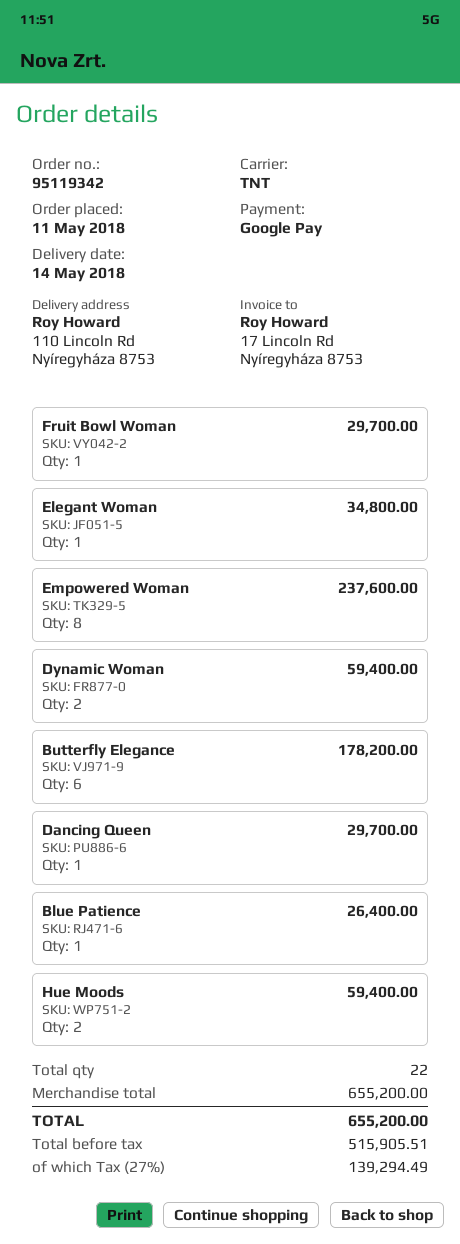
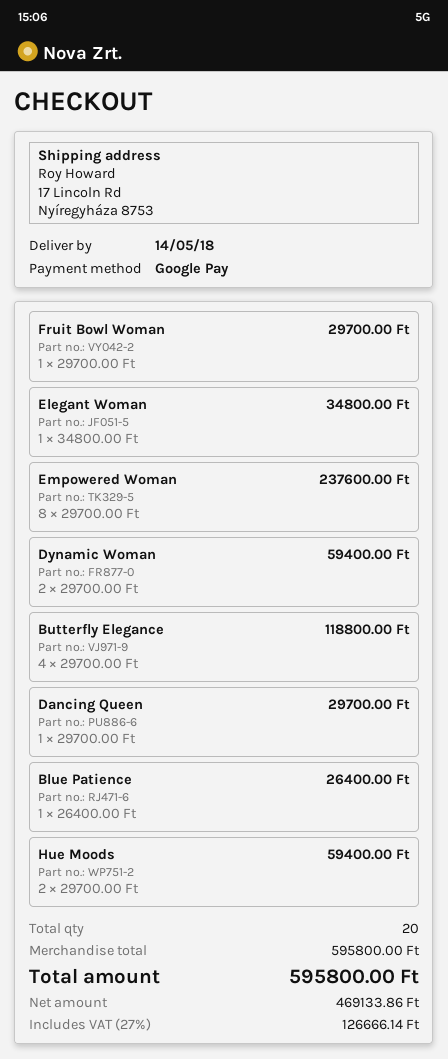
ship to: 110 Lincoln Rd, Nyíregyháza 8753 -> 17 Lincoln Rd, Nyíregyháza 8753
Butterfly Elegance: 6 for 178200.00 -> 4 for 118800.00
total quantity: 22 -> 20
subtotal: 655200.00 -> 595800.00
net: 515905.51 -> 469133.86
tax: 27% = 139294.49 -> 27% = 126666.14
total: 655200.00 -> 595800.00

